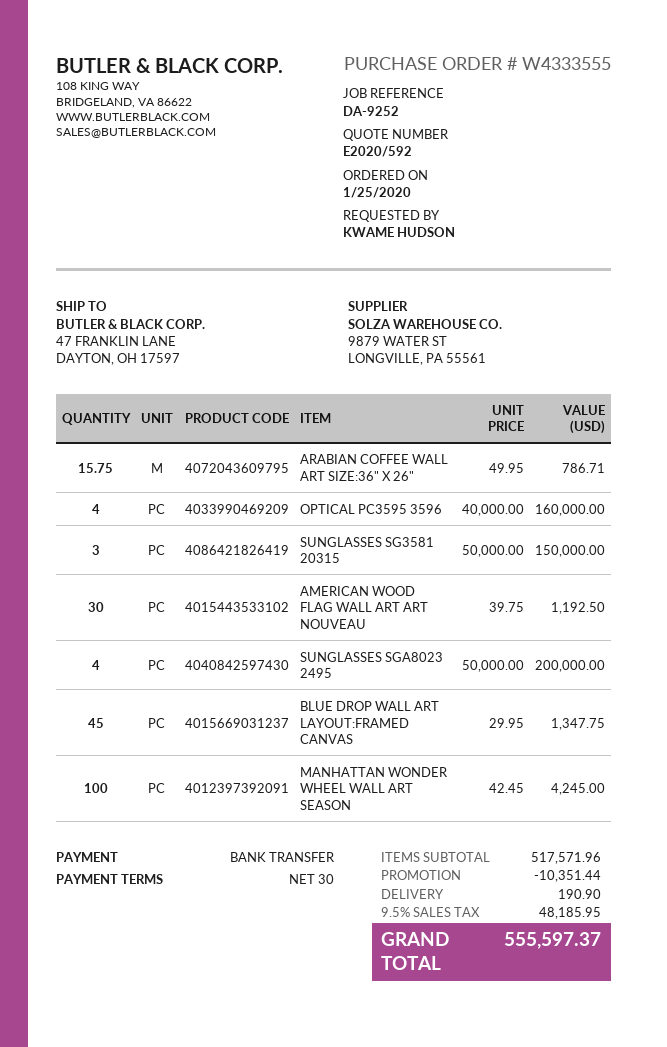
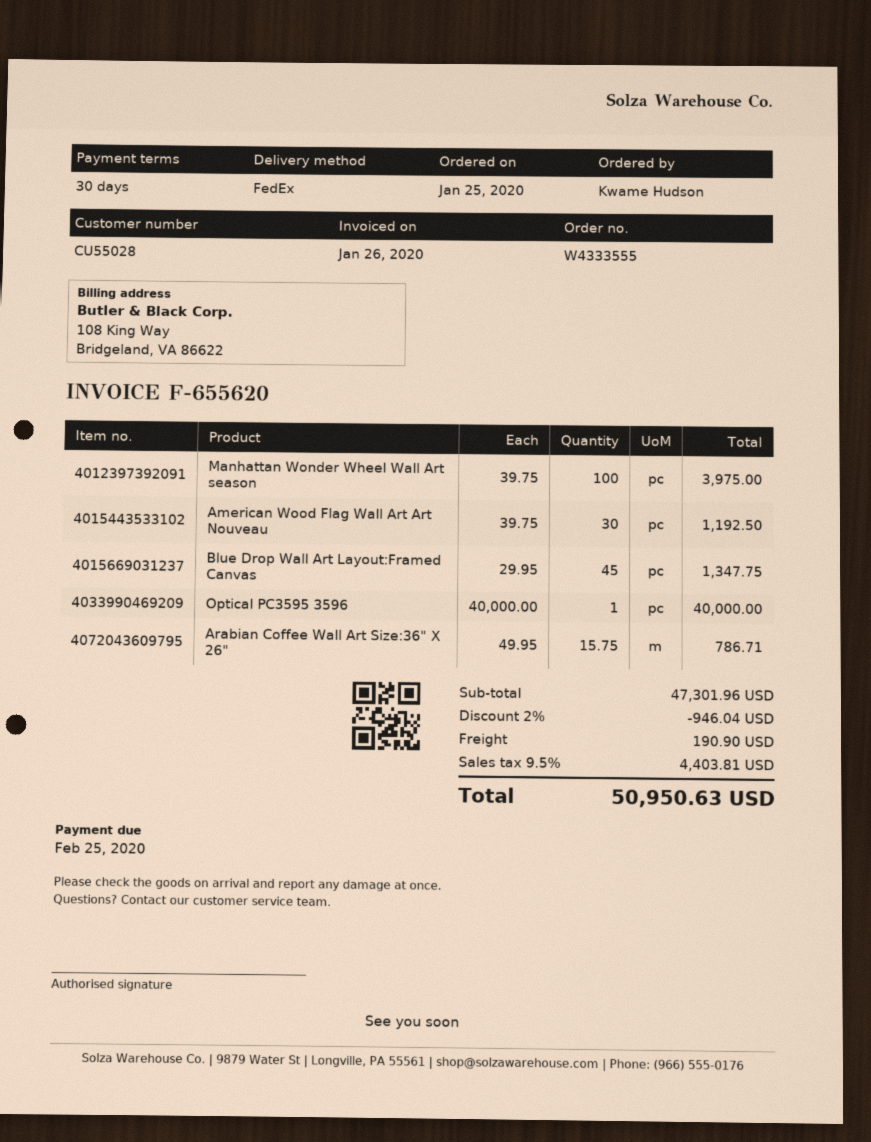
OPTICAL PC3595 3596: 4 x 40000.00 = 160000.00 -> 1 x 40000.00 = 40000.00
SUNGLASSES SG3581 20315: 3 x 50000.00 = 150000.00 -> none
SUNGLASSES SGA8023 2495: 4 x 50000.00 = 200000.00 -> none
MANHATTAN WONDER WHEEL WALL ART SEASON: 100 x 42.45 = 4245.00 -> 100 x 39.75 = 3975.00
subtotal: 517571.96 -> 47301.96
discount: 10351.44 -> 946.04
tax: 9.5% = 48185.95 -> 9.5% = 4403.81
total: 555597.37 -> 50950.63

